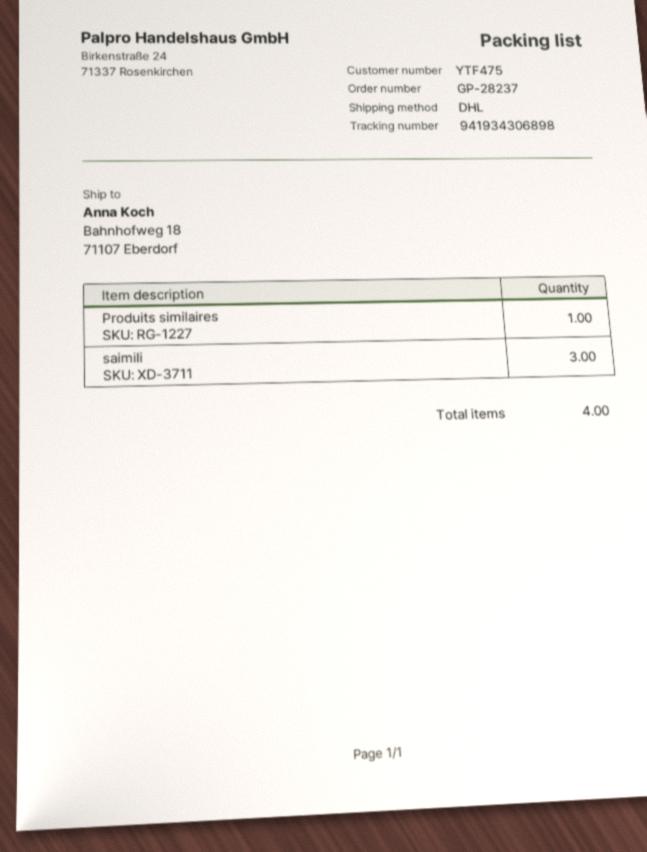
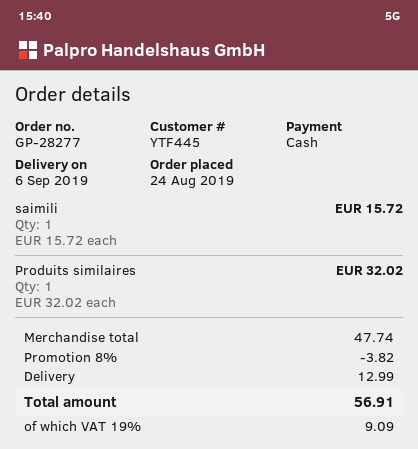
order number: GP-28237 -> GP-28277
customer number: YTF475 -> YTF445
saimili: 3 -> 1

